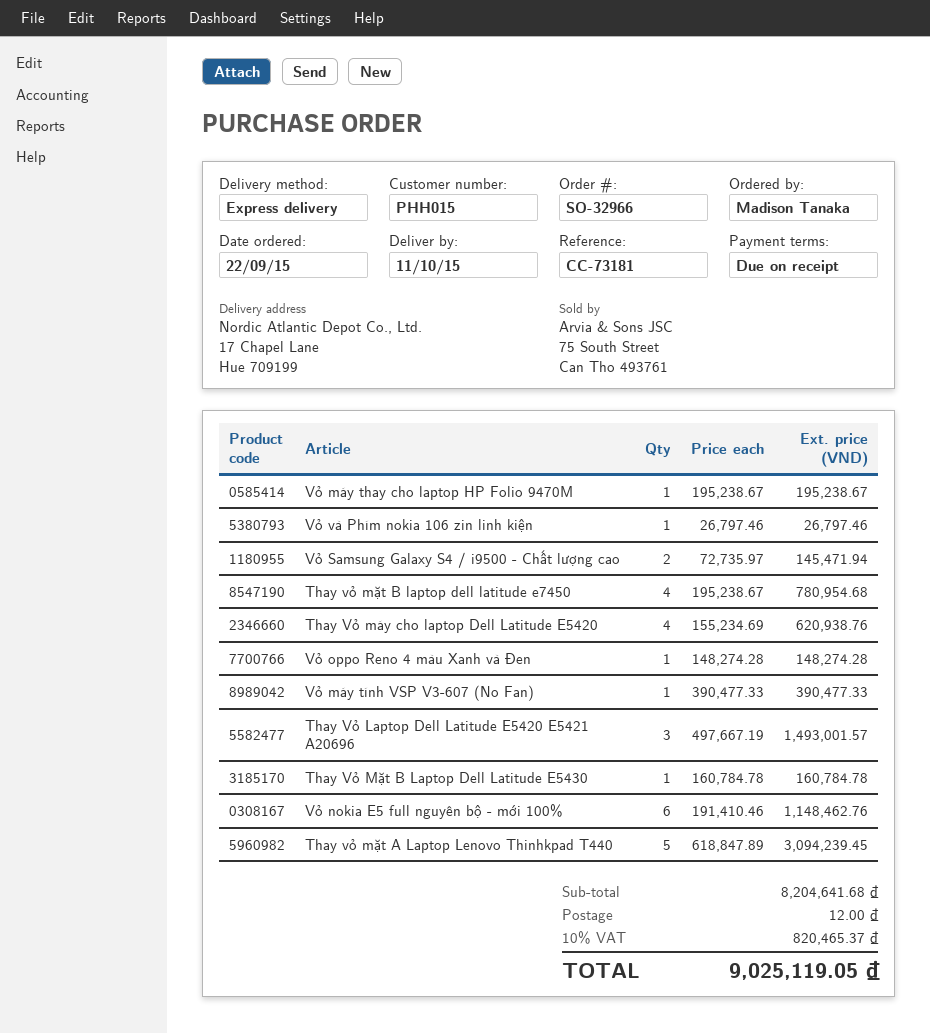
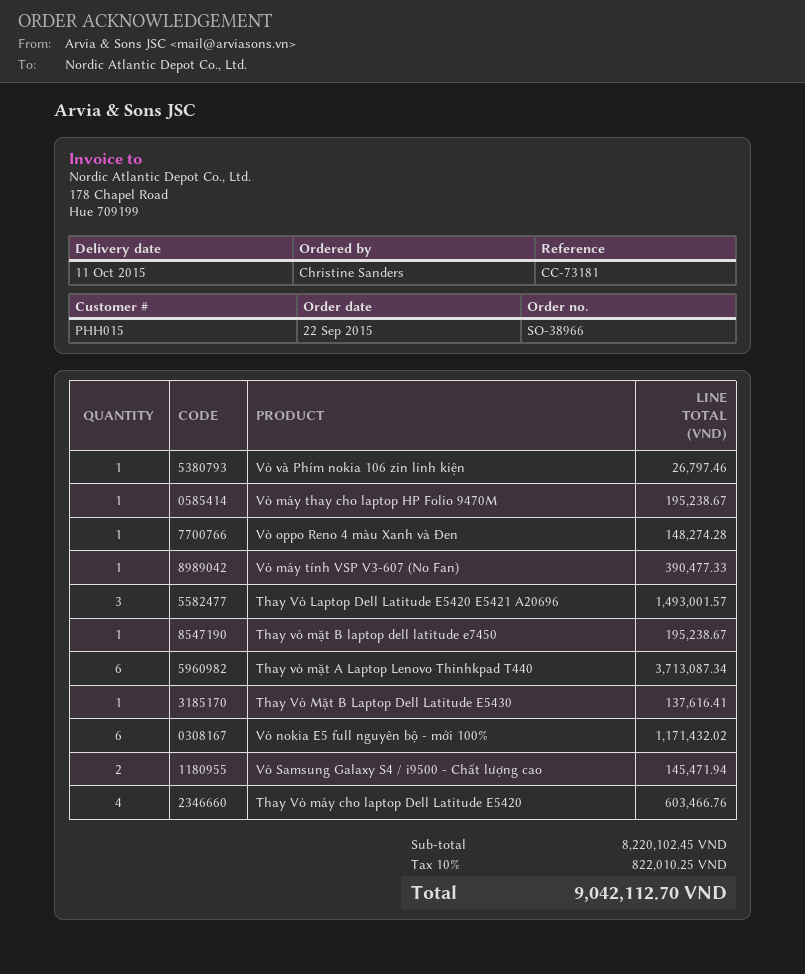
order number: SO-32966 -> SO-38966
ordered by: Madison Tanaka -> Christine Sanders
Thay vỏ mặt B laptop dell latitude e7450: 4 for 780954.68 -> 1 for 195238.67
Thay Vỏ máy cho laptop Dell Latitude E5420: 4 for 620938.76 -> 4 for 603466.76
Thay Vỏ Mặt B Laptop Dell Latitude E5430: 1 for 160784.78 -> 1 for 137616.41
Vỏ nokia E5 full nguyên bộ - mới 100%: 6 for 1148462.76 -> 6 for 1171432.02
Thay vỏ mặt A Laptop Lenovo Thinhkpad T440: 5 for 3094239.45 -> 6 for 3713087.34
subtotal: 8204641.68 -> 8220102.45
shipping: 12.00 -> none
tax: 10% = 820465.37 -> 10% = 822010.25
total: 9025119.05 -> 9042112.70

